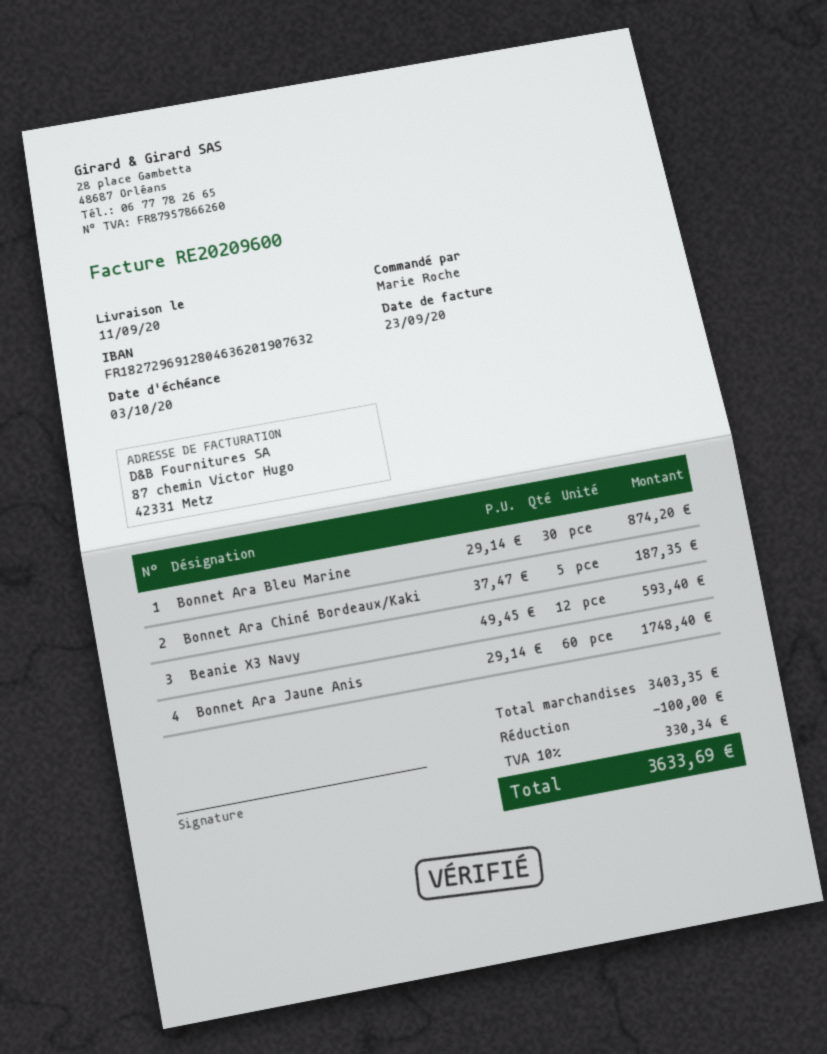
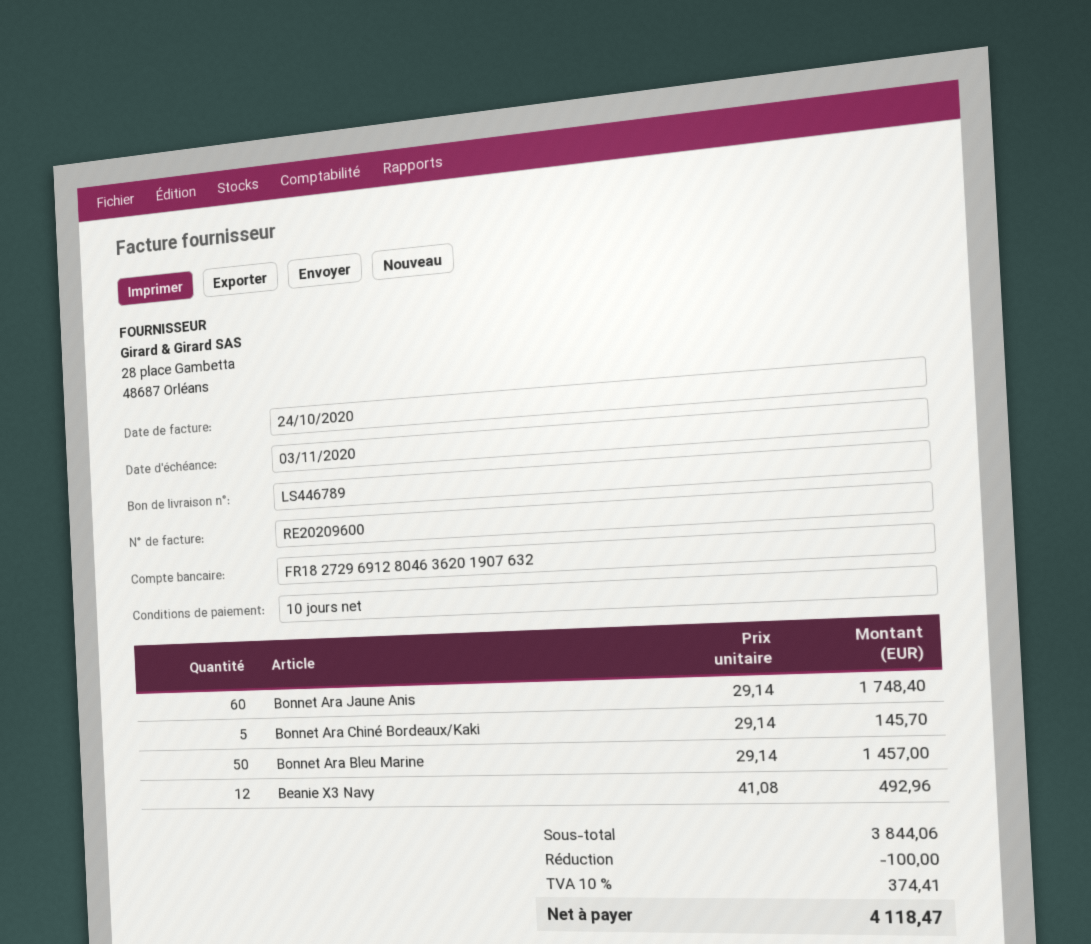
invoice date: 2020-09-23 -> 2020-10-24
due date: 2020-10-03 -> 2020-11-03
Bonnet Ara Bleu Marine: 30 x 29.14 = 874.20 -> 50 x 29.14 = 1457.00
Bonnet Ara Chiné Bordeaux/Kaki: 5 x 37.47 = 187.35 -> 5 x 29.14 = 145.70
Beanie X3 Navy: 12 x 49.45 = 593.40 -> 12 x 41.08 = 492.96
subtotal: 3403.35 -> 3844.06
tax: 10% = 330.34 -> 10% = 374.41
total: 3633.69 -> 4118.47

